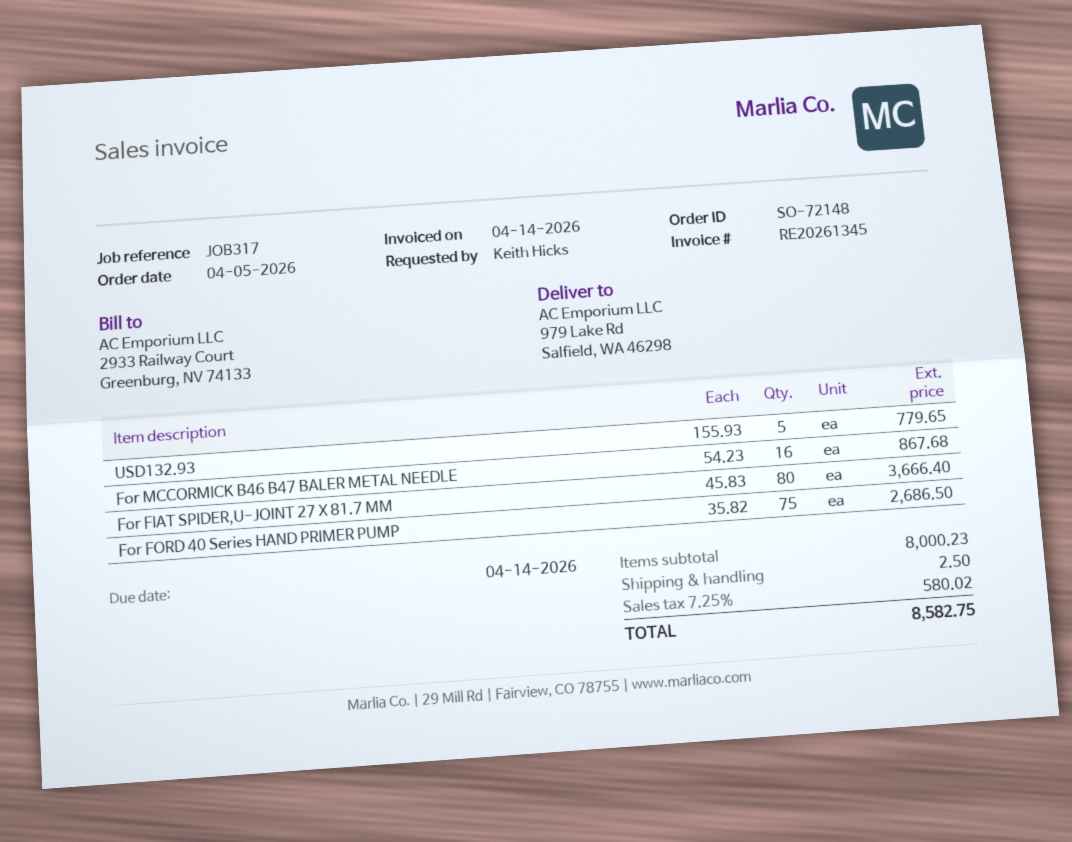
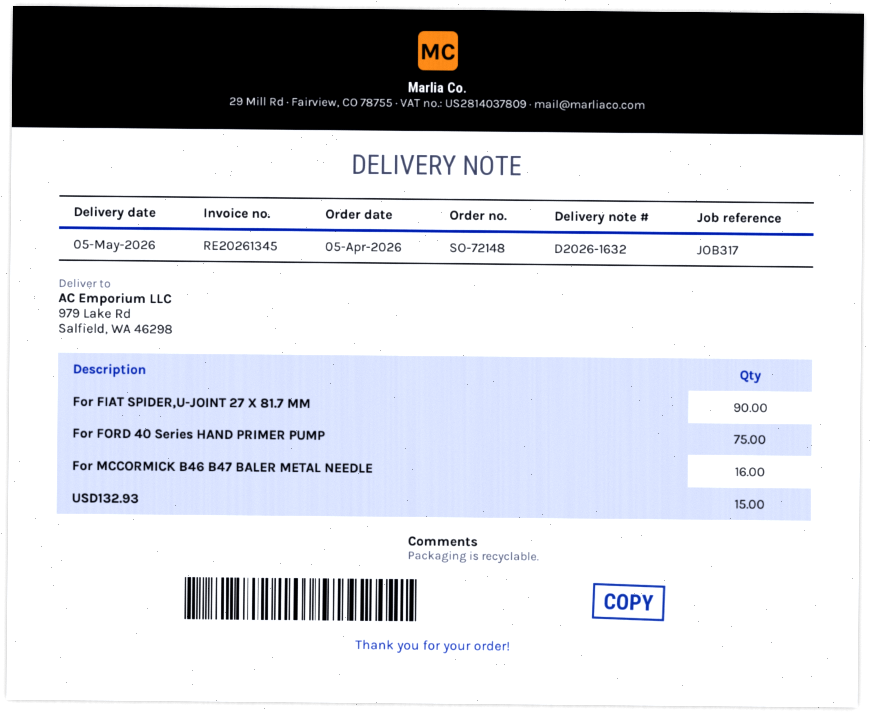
USD132.93: 5 -> 15
For FIAT SPIDER,U-JOINT 27 X 81.7 MM: 80 -> 90

